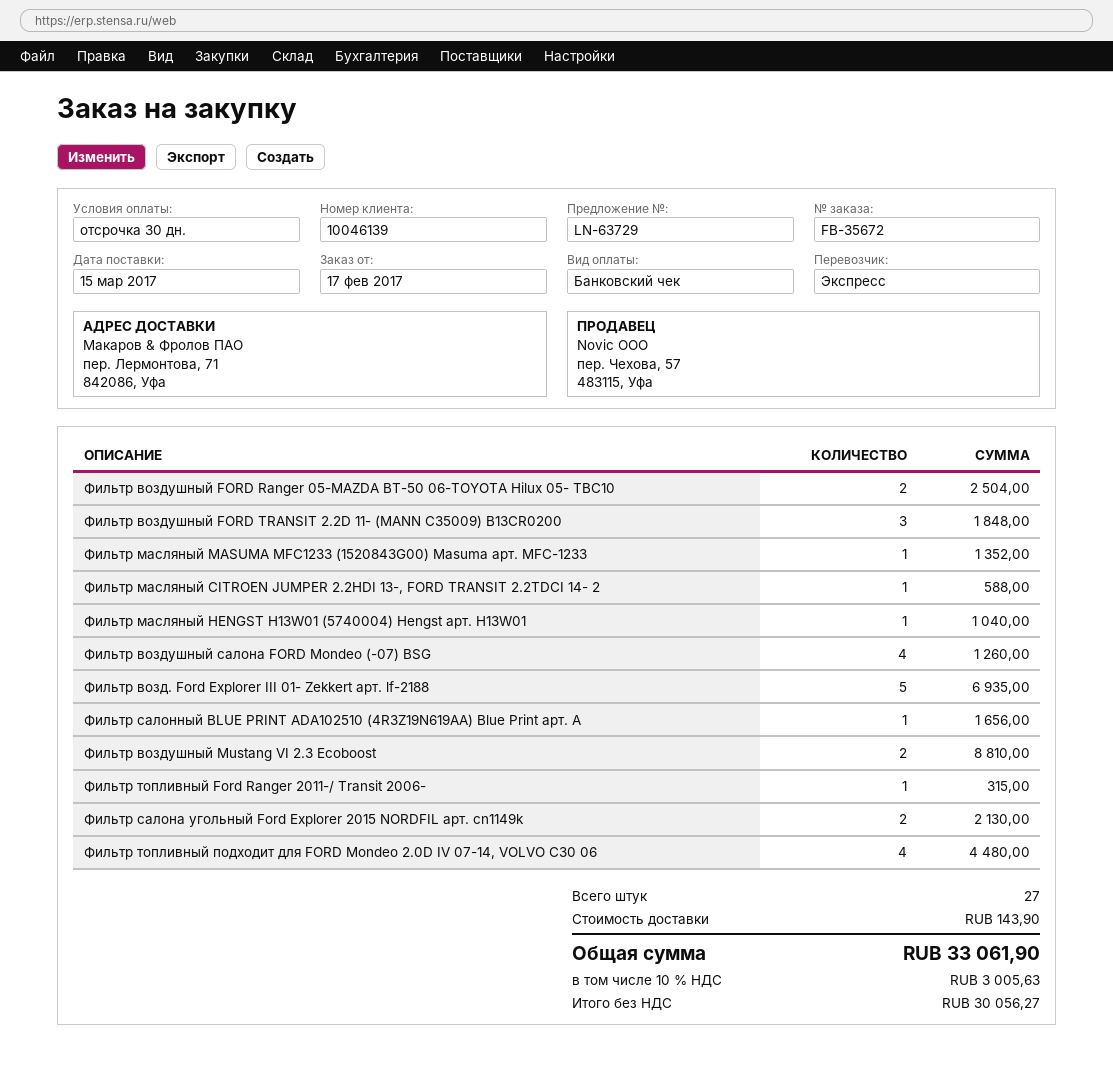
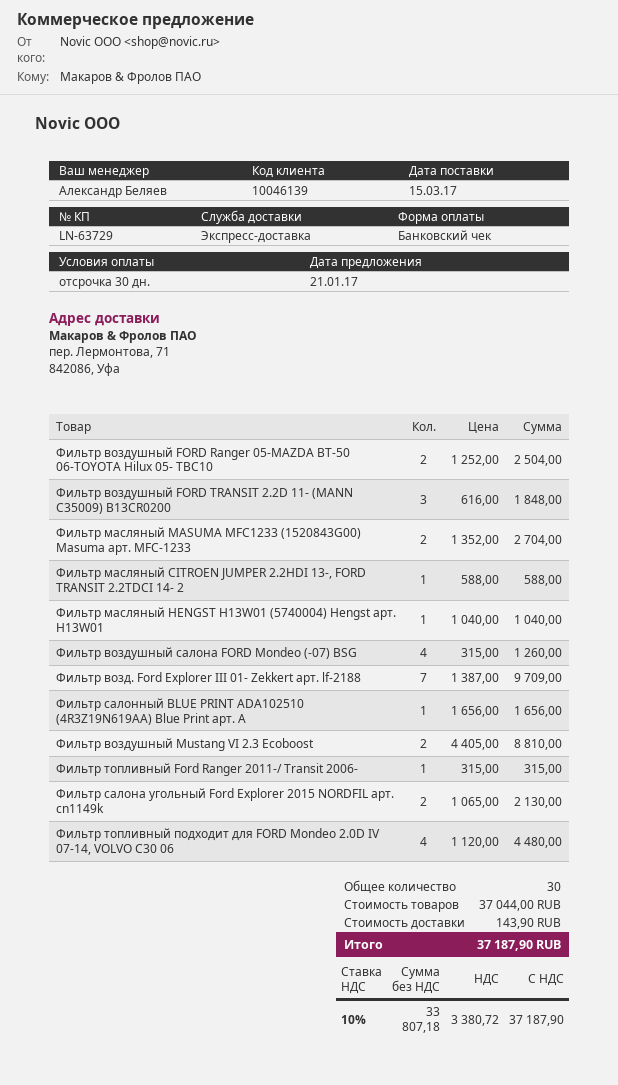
Фильтр масляный MASUMA MFC1233 (1520843G00) Masuma арт. MFC-1233: 1 for 1352.00 -> 2 for 2704.00
Фильтр возд. Ford Explorer III 01- Zekkert арт. lf-2188: 5 for 6935.00 -> 7 for 9709.00
total quantity: 27 -> 30
net: 30056.27 -> 33807.18
tax: 10% = 3005.63 -> 10% = 3380.72
total: 33061.90 -> 37187.90

